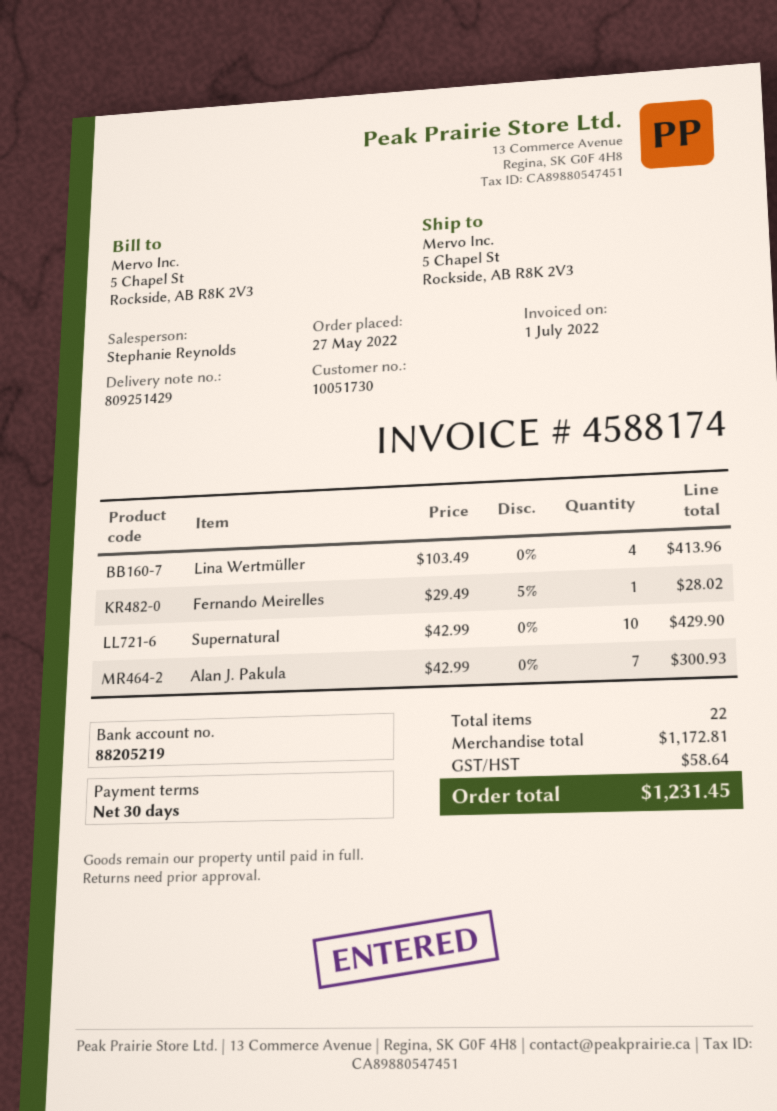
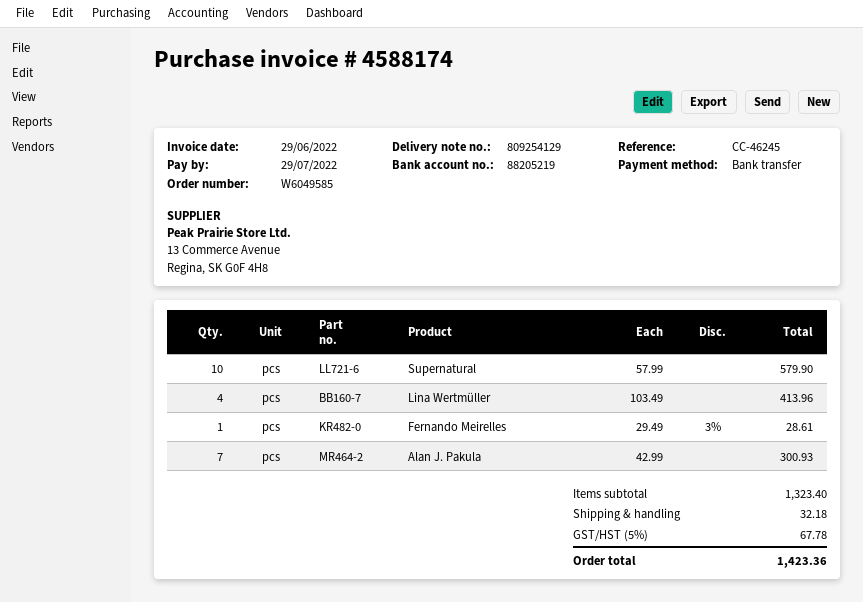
delivery note number: 809251429 -> 809254129
invoice date: 2022-07-01 -> 2022-06-29
Fernando Meirelles: 1 x 29.49 - 5% = 28.02 -> 1 x 29.49 - 3% = 28.61
Supernatural: 10 x 42.99 = 429.90 -> 10 x 57.99 = 579.90
subtotal: 1172.81 -> 1323.40
shipping: none -> 32.18
tax: 58.64 -> 67.78
total: 1231.45 -> 1423.36

